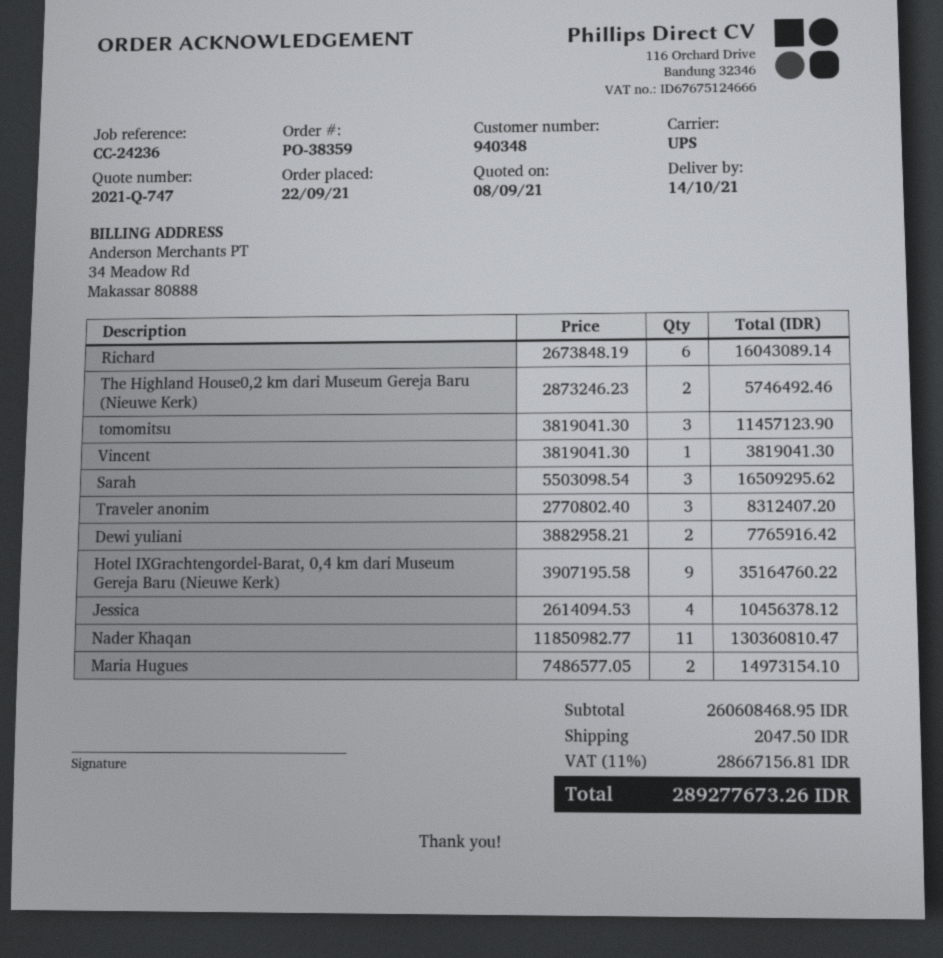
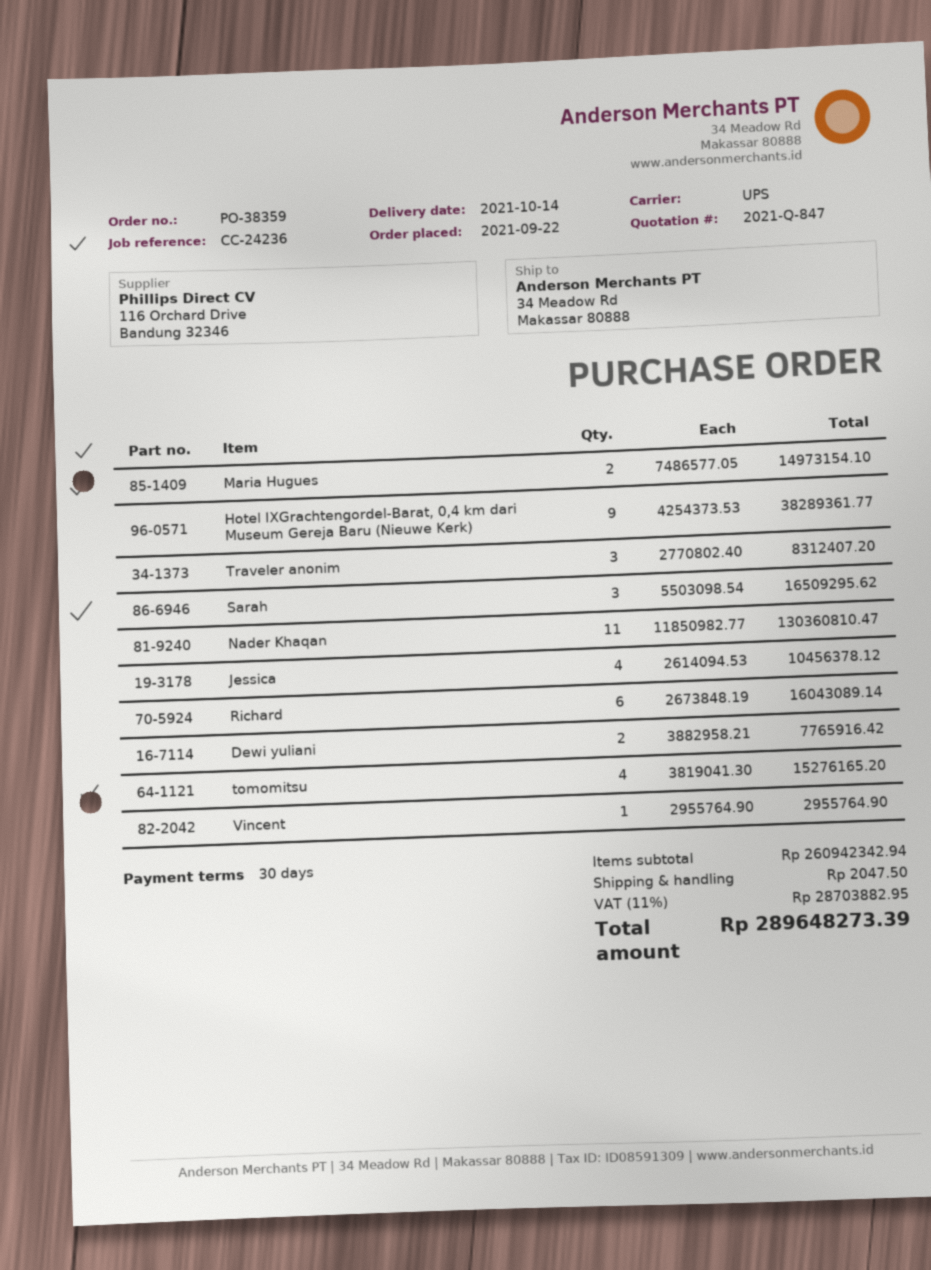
quote number: 2021-Q-747 -> 2021-Q-847
The Highland House0,2 km dari Museum Gereja Baru (Nieuwe Kerk): 2 x 2873246.23 = 5746492.46 -> none
tomomitsu: 3 x 3819041.30 = 11457123.90 -> 4 x 3819041.30 = 15276165.20
Vincent: 1 x 3819041.30 = 3819041.30 -> 1 x 2955764.90 = 2955764.90
Hotel IXGrachtengordel-Barat, 0,4 km dari Museum Gereja Baru (Nieuwe Kerk): 9 x 3907195.58 = 35164760.22 -> 9 x 4254373.53 = 38289361.77
subtotal: 260608468.95 -> 260942342.94
tax: 11% = 28667156.81 -> 11% = 28703882.95
total: 289277673.26 -> 289648273.39

